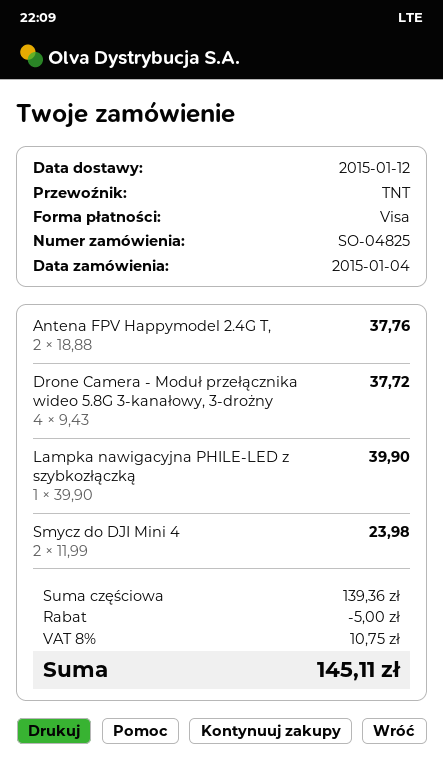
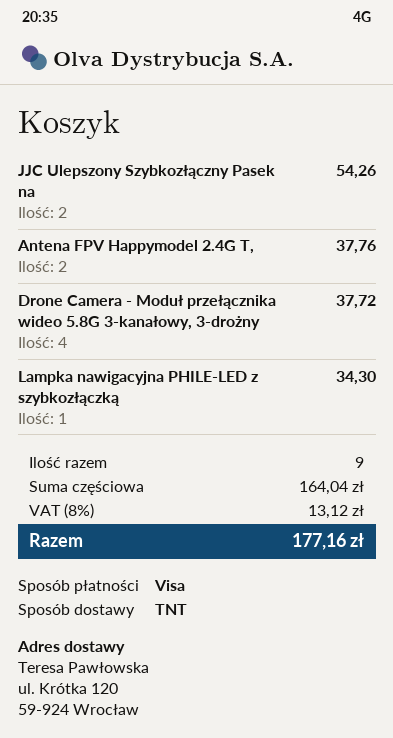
Lampka nawigacyjna PHILE-LED z szybkozłączką: 1 for 39.90 -> 1 for 34.30
Smycz do DJI Mini 4: 2 for 23.98 -> none
JJC Ulepszony Szybkozłączny Pasek na: none -> 2 for 54.26
subtotal: 139.36 -> 164.04
discount: 5.00 -> none
tax: 8% = 10.75 -> 8% = 13.12
total: 145.11 -> 177.16

